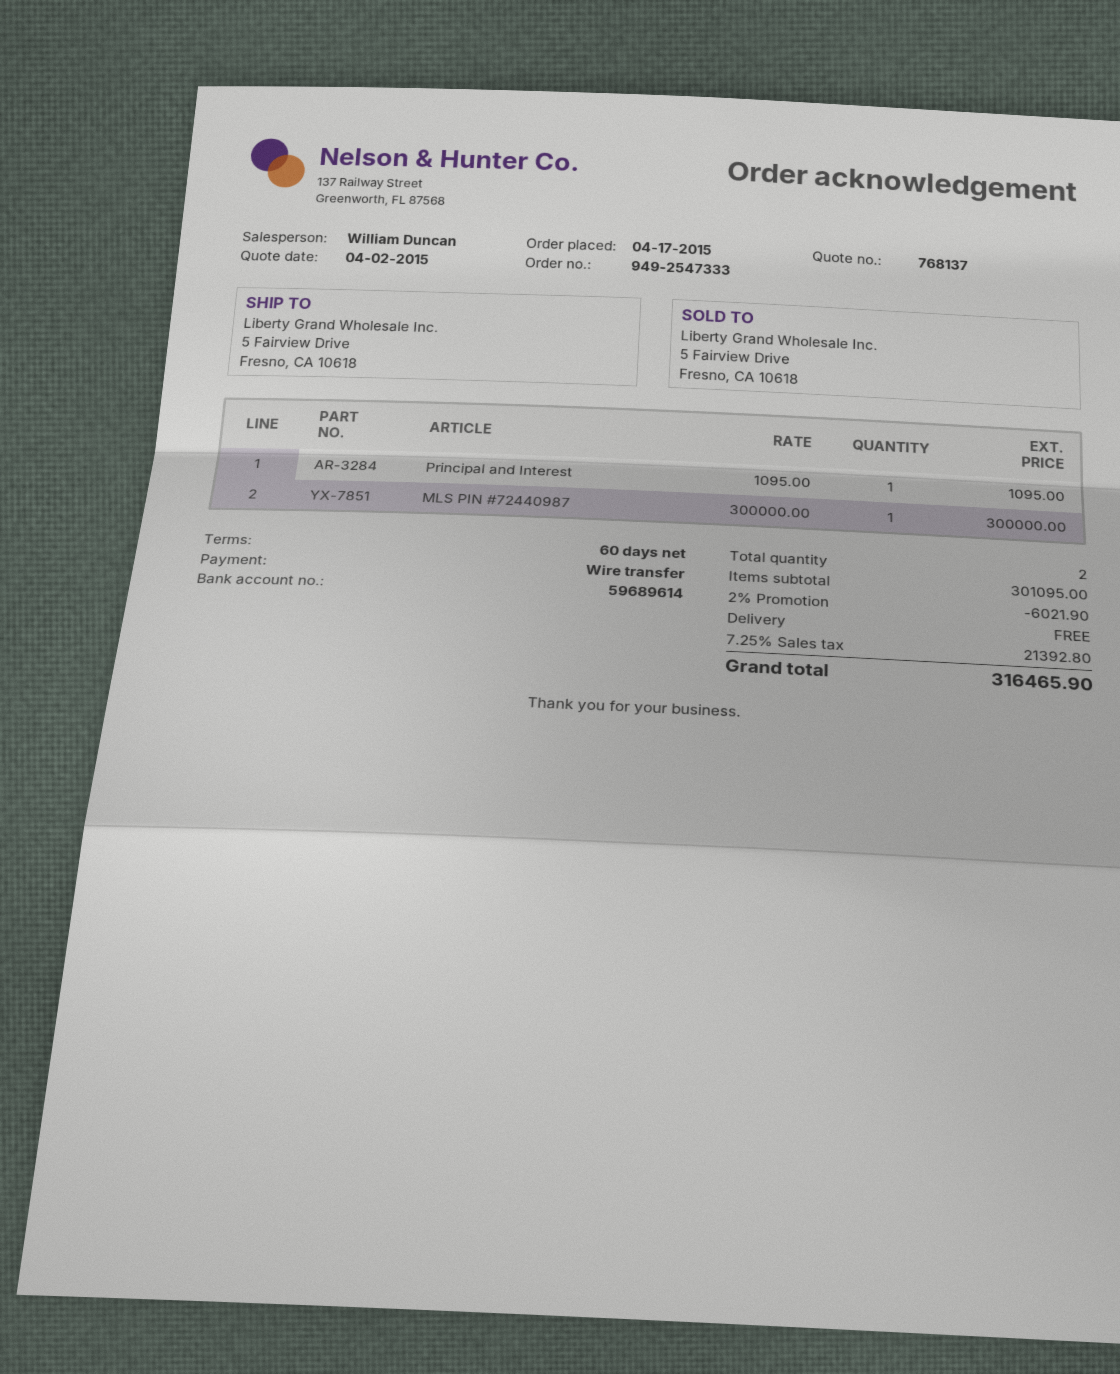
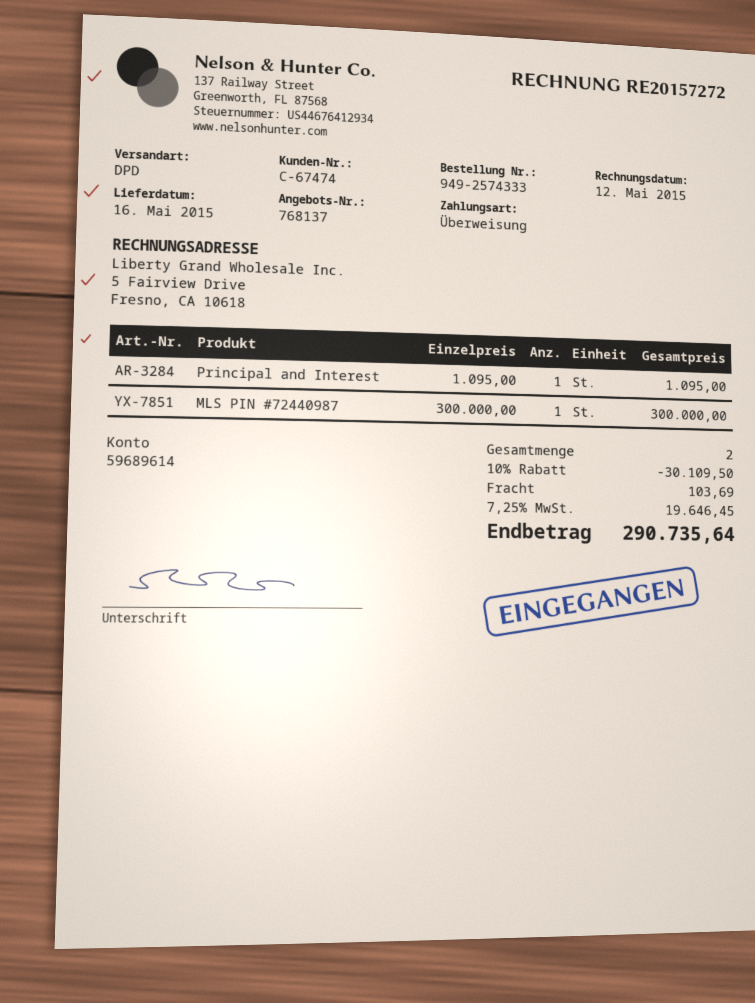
order number: 949-2547333 -> 949-2574333
discount: 2% = 6021.90 -> 10% = 30109.50
shipping: 0.00 -> 103.69
tax: 7.25% = 21392.80 -> 7.25% = 19646.45
total: 316465.90 -> 290735.64

